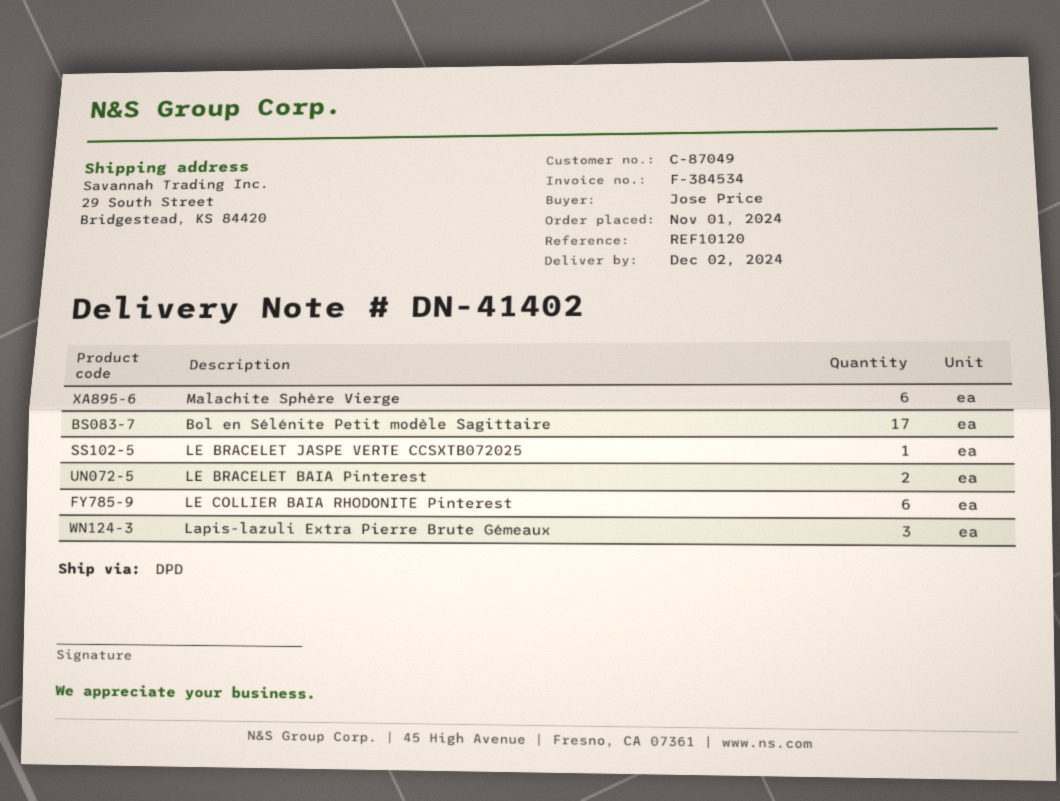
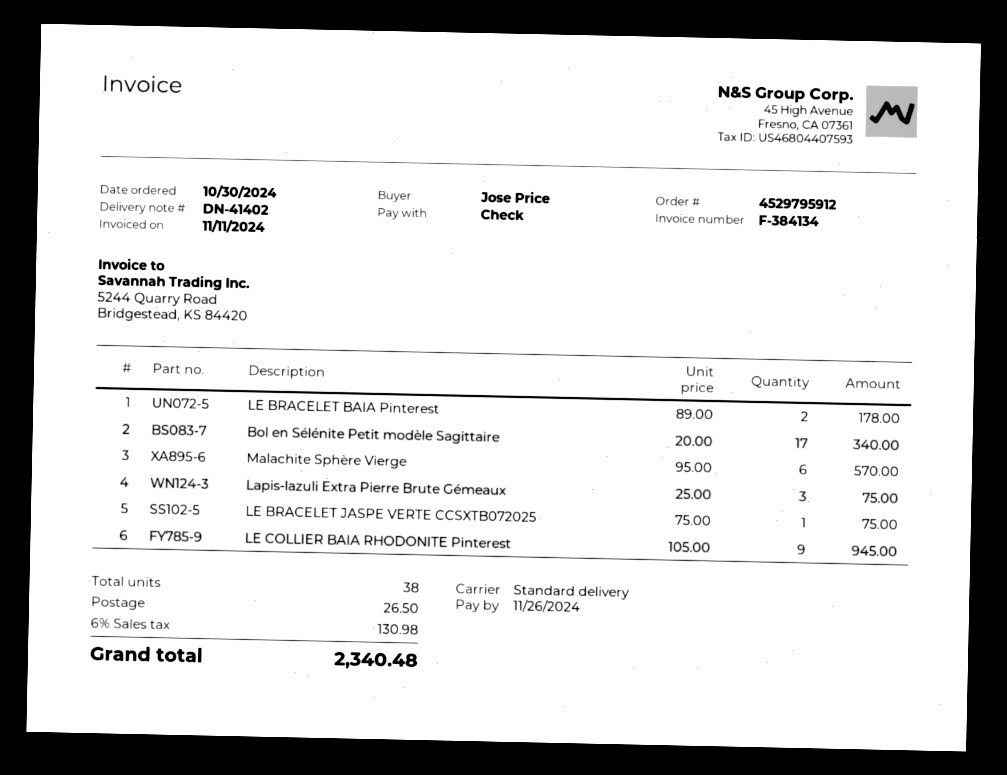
order date: 2024-11-01 -> 2024-10-30
invoice number: F-384534 -> F-384134
shipping method: DPD -> standard
LE COLLIER BAIA RHODONITE Pinterest: 6 -> 9

